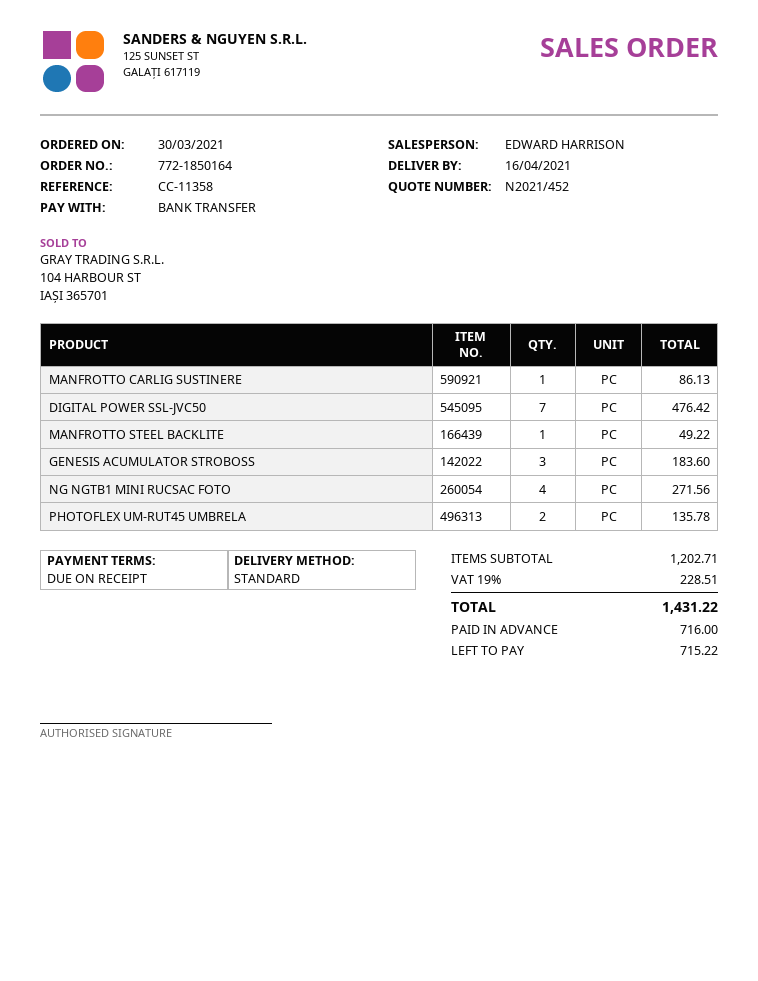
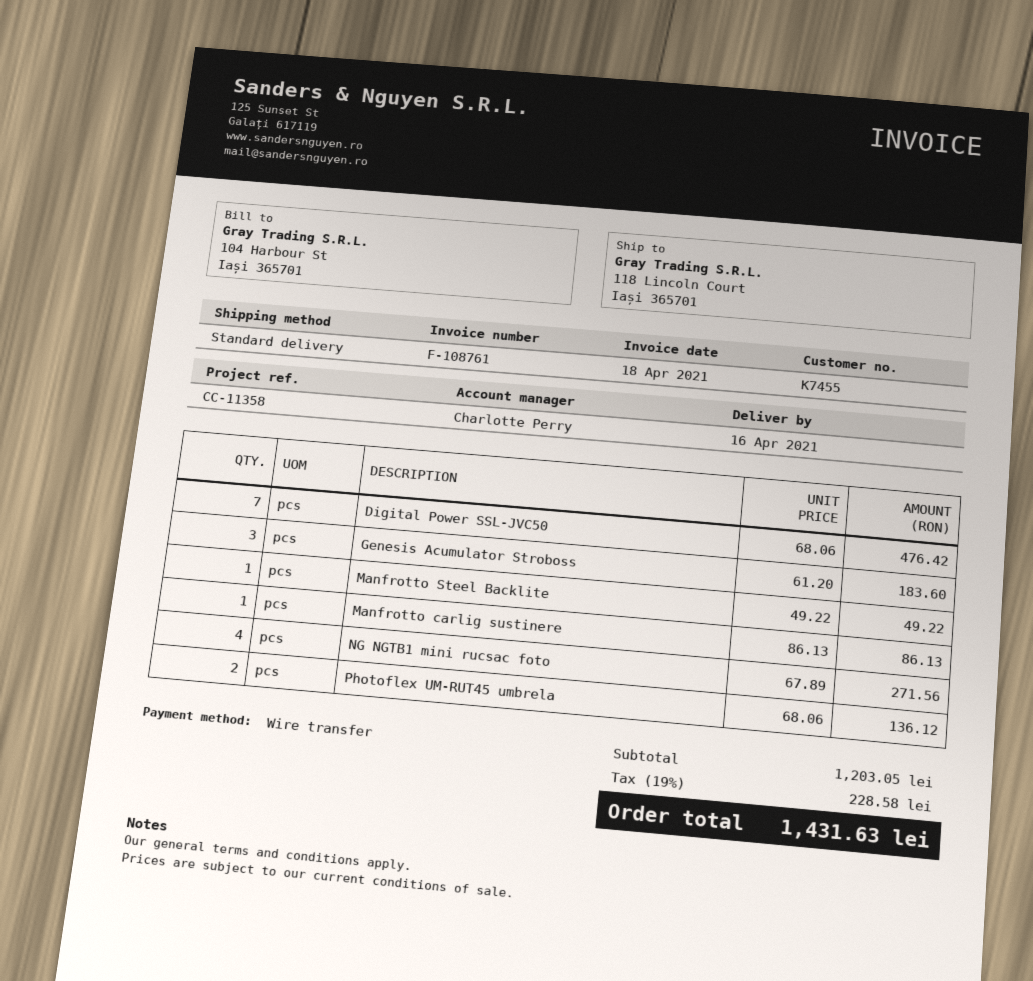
sales rep: EDWARD HARRISON -> Charlotte Perry
PHOTOFLEX UM-RUT45 UMBRELA: 2 for 135.78 -> 2 for 136.12
subtotal: 1202.71 -> 1203.05
tax: 19% = 228.51 -> 19% = 228.58
total: 1431.22 -> 1431.63

